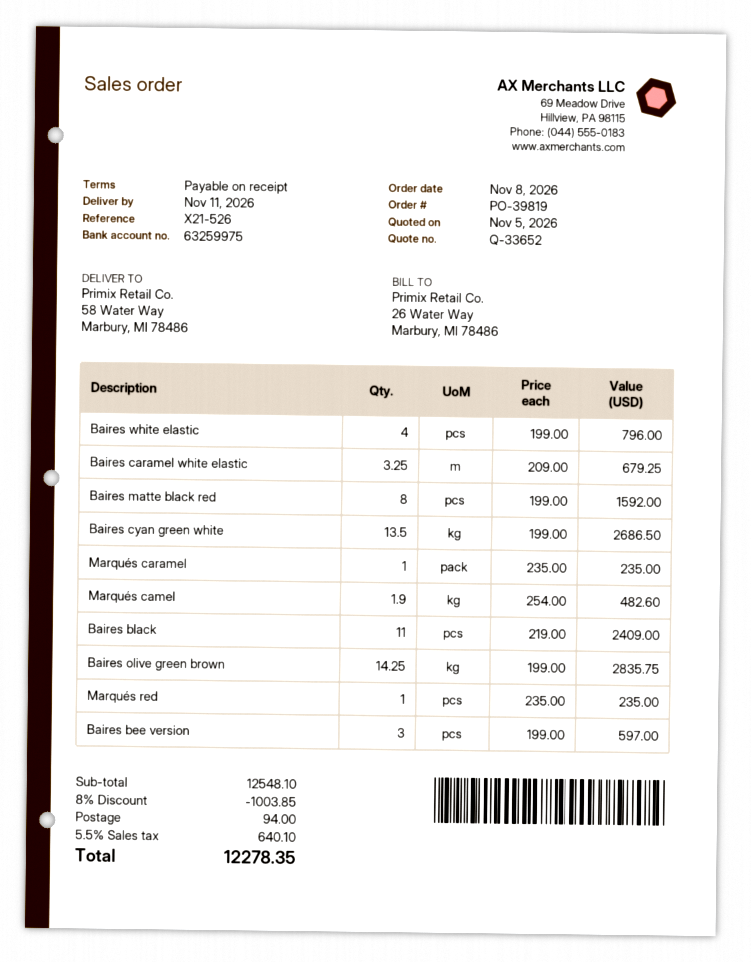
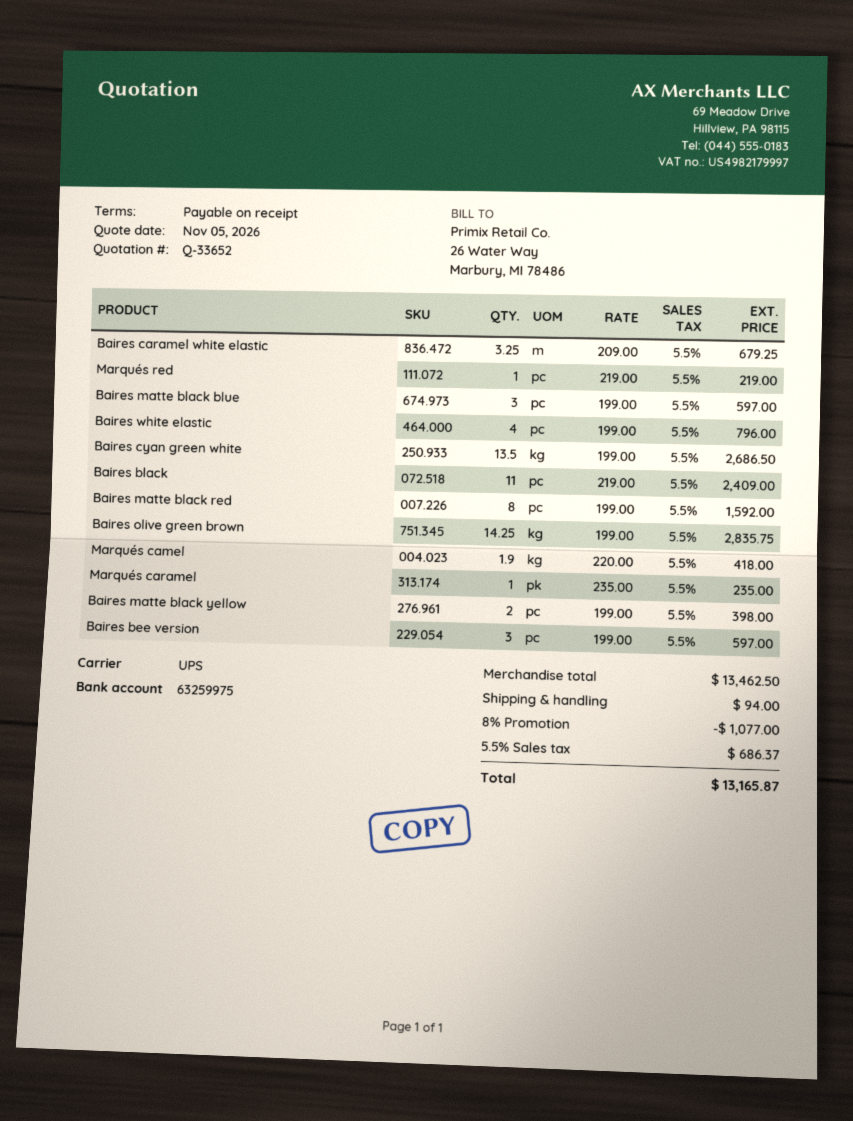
Marqués camel: 1.9 x 254.00 = 482.60 -> 1.9 x 220.00 = 418.00
Marqués red: 1 x 235.00 = 235.00 -> 1 x 219.00 = 219.00
Baires matte black blue: none -> 3 x 199.00 = 597.00
Baires matte black yellow: none -> 2 x 199.00 = 398.00
subtotal: 12548.10 -> 13462.50
discount: 8% = 1003.85 -> 8% = 1077.00
tax: 5.5% = 640.10 -> 5.5% = 686.37
total: 12278.35 -> 13165.87

